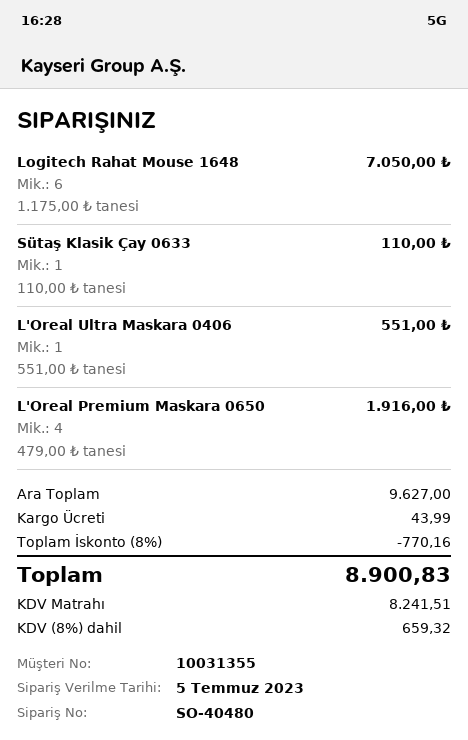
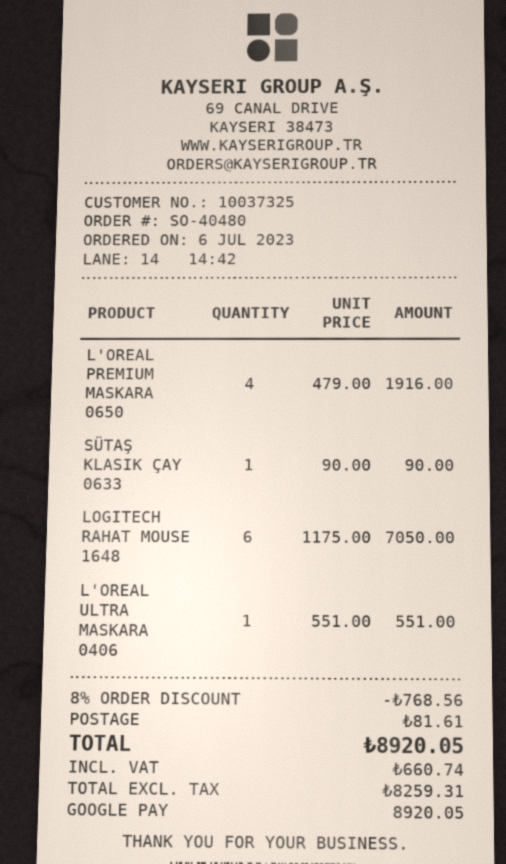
order date: 2023-07-05 -> 2023-07-06
customer number: 10031355 -> 10037325
Sütaş Klasik Çay 0633: 1 x 110.00 = 110.00 -> 1 x 90.00 = 90.00
discount: 8% = 770.16 -> 8% = 768.56
shipping: 43.99 -> 81.61
net: 8241.51 -> 8259.31
tax: 659.32 -> 660.74
total: 8900.83 -> 8920.05

